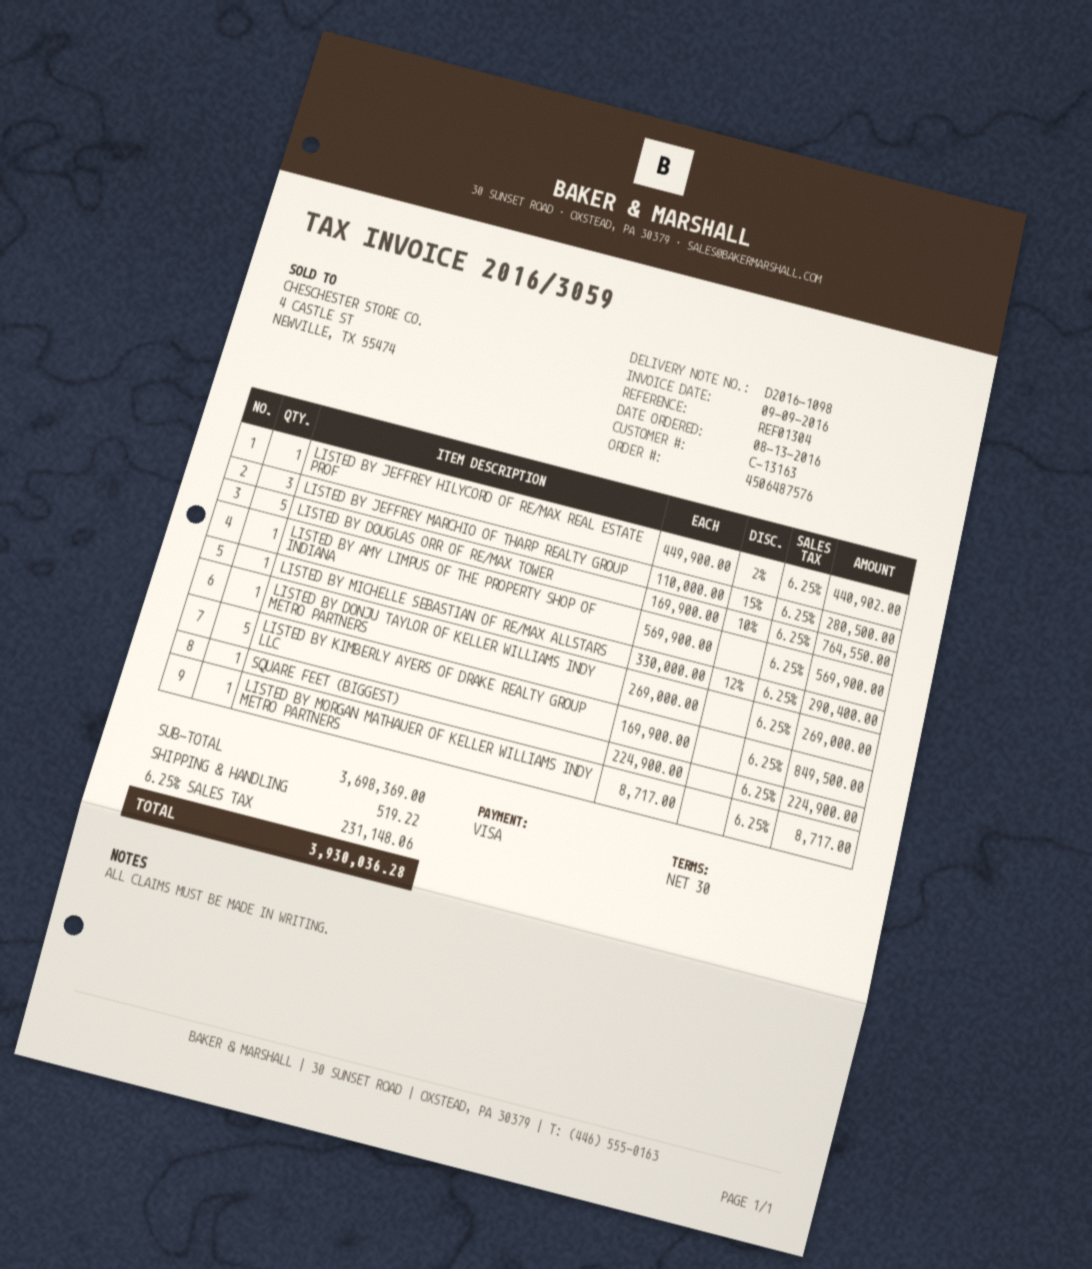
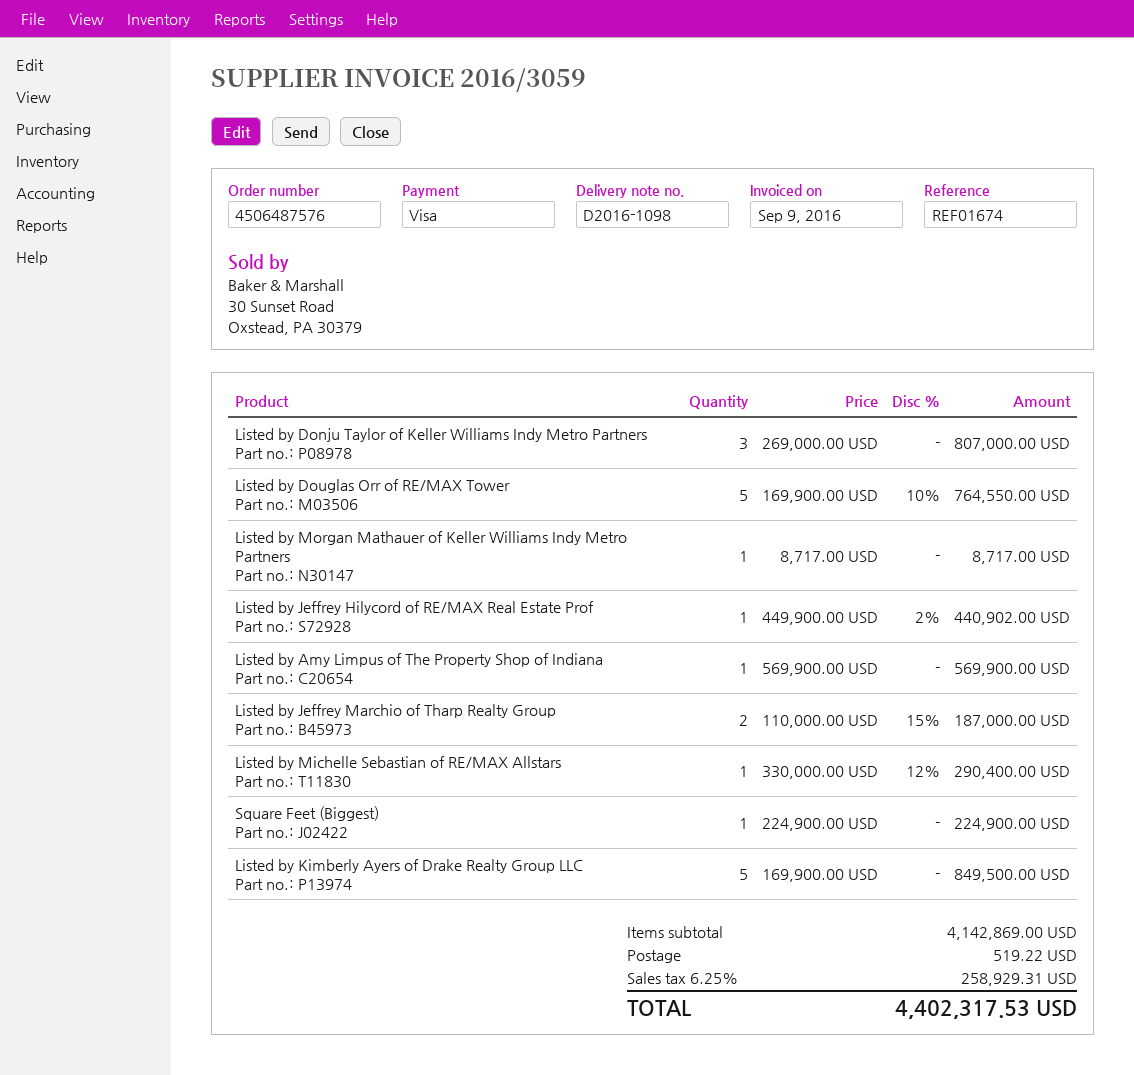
reference: REF01304 -> REF01674
LISTED BY JEFFREY MARCHIO OF THARP REALTY GROUP: 3 x 110000.00 - 15% = 280500.00 -> 2 x 110000.00 - 15% = 187000.00
LISTED BY DONJU TAYLOR OF KELLER WILLIAMS INDY METRO PARTNERS: 1 x 269000.00 = 269000.00 -> 3 x 269000.00 = 807000.00
subtotal: 3698369.00 -> 4142869.00
tax: 6.25% = 231148.06 -> 6.25% = 258929.31
total: 3930036.28 -> 4402317.53

